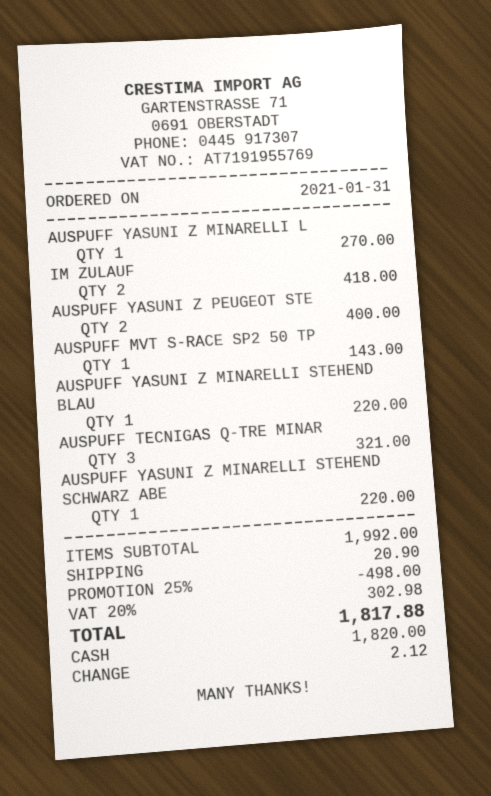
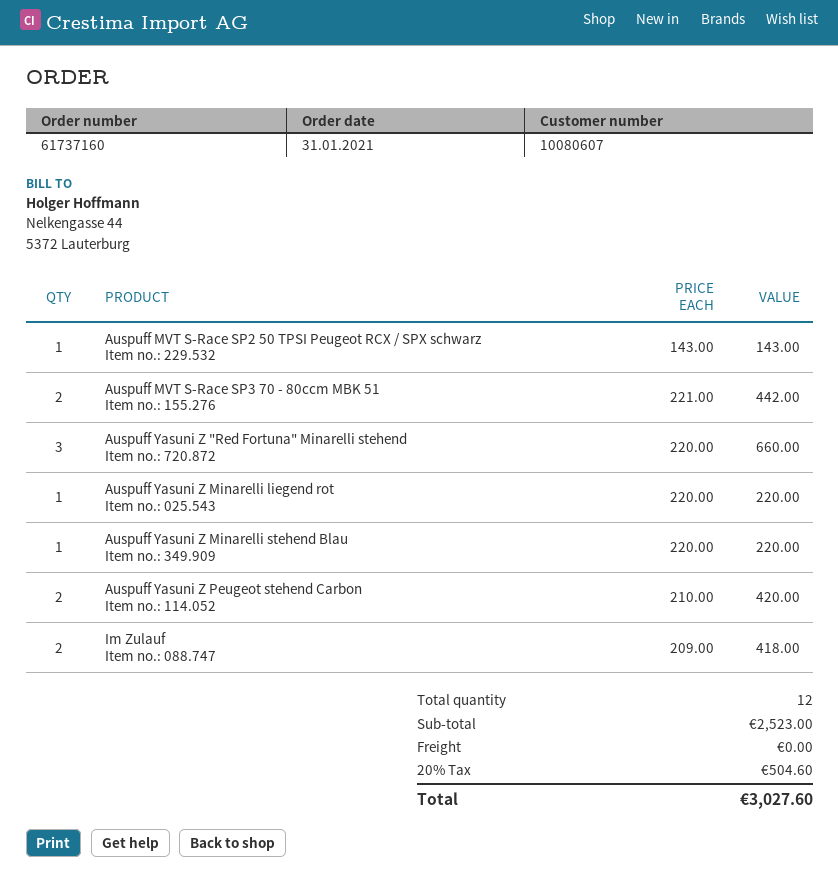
AUSPUFF YASUNI Z MINARELLI L: 1 for 270.00 -> 1 for 220.00
AUSPUFF YASUNI Z PEUGEOT STE: 2 for 400.00 -> 2 for 420.00
AUSPUFF TECNIGAS Q-TRE MINAR: 3 for 321.00 -> none
AUSPUFF YASUNI Z MINARELLI STEHEND SCHWARZ ABE: 1 for 220.00 -> none
Auspuff MVT S-Race SP3 70 - 80ccm MBK 51: none -> 2 for 442.00
Auspuff Yasuni Z "Red Fortuna" Minarelli stehend: none -> 3 for 660.00
subtotal: 1992.00 -> 2523.00
discount: 25% = 498.00 -> none
shipping: 20.90 -> 0.00
tax: 20% = 302.98 -> 20% = 504.60
total: 1817.88 -> 3027.60

